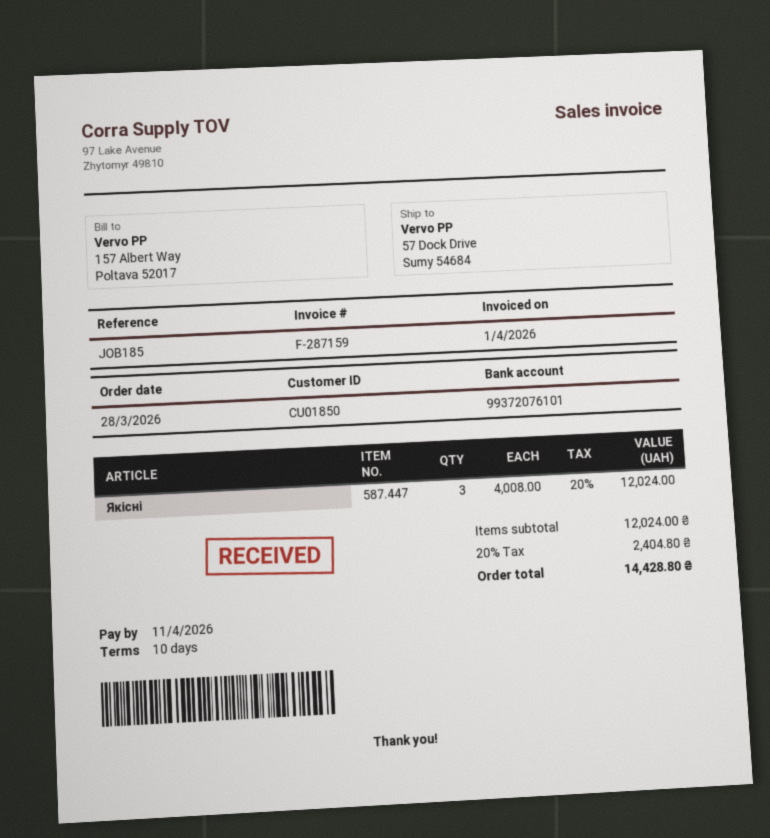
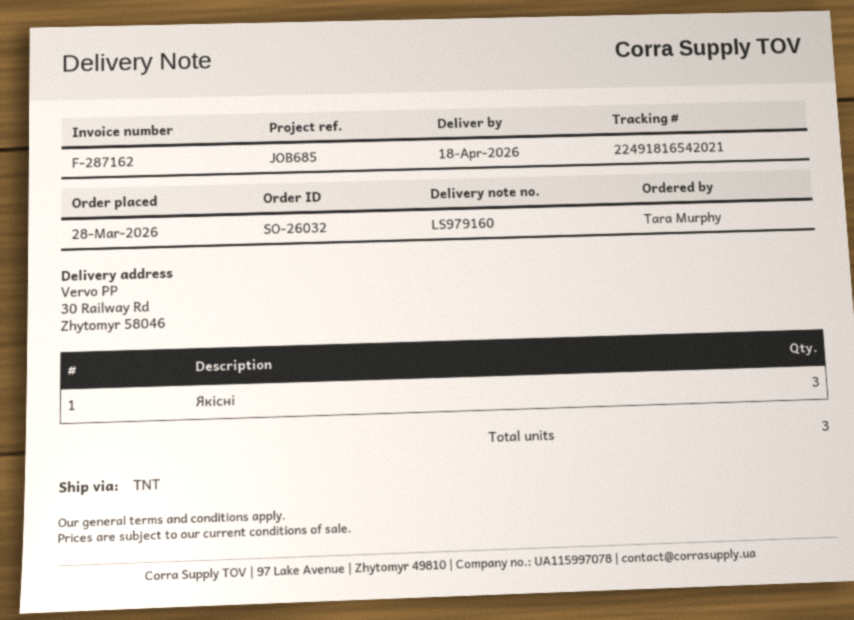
invoice number: F-287159 -> F-287162
reference: JOB185 -> JOB685
ship to: 57 Dock Drive, Sumy 54684 -> 30 Railway Rd, Zhytomyr 58046

